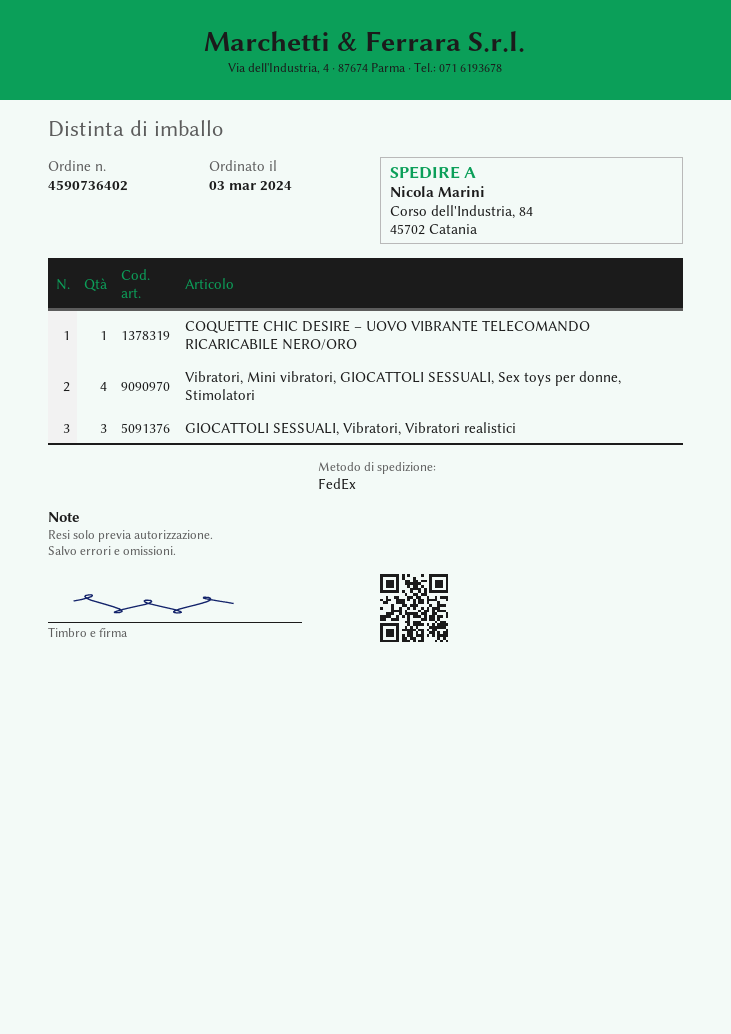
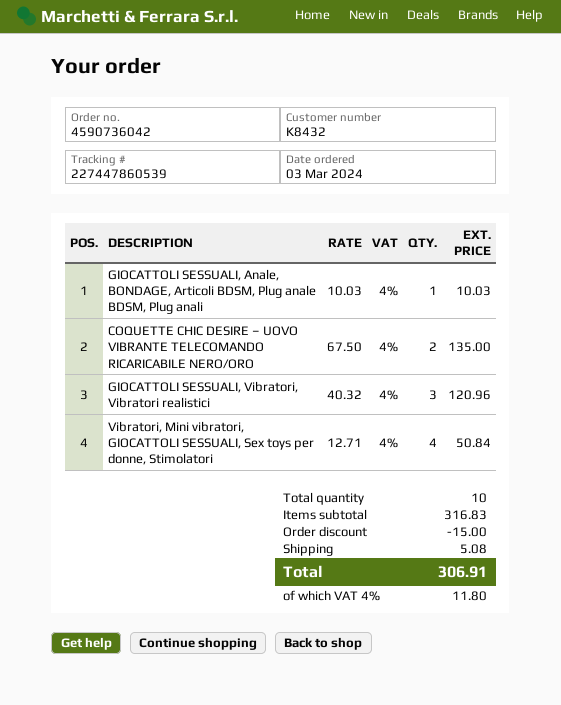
order number: 4590736402 -> 4590736042
COQUETTE CHIC DESIRE – UOVO VIBRANTE TELECOMANDO RICARICABILE NERO/ORO: 1 -> 2
GIOCATTOLI SESSUALI, Anale, BONDAGE, Articoli BDSM, Plug anale BDSM, Plug anali: none -> 1

